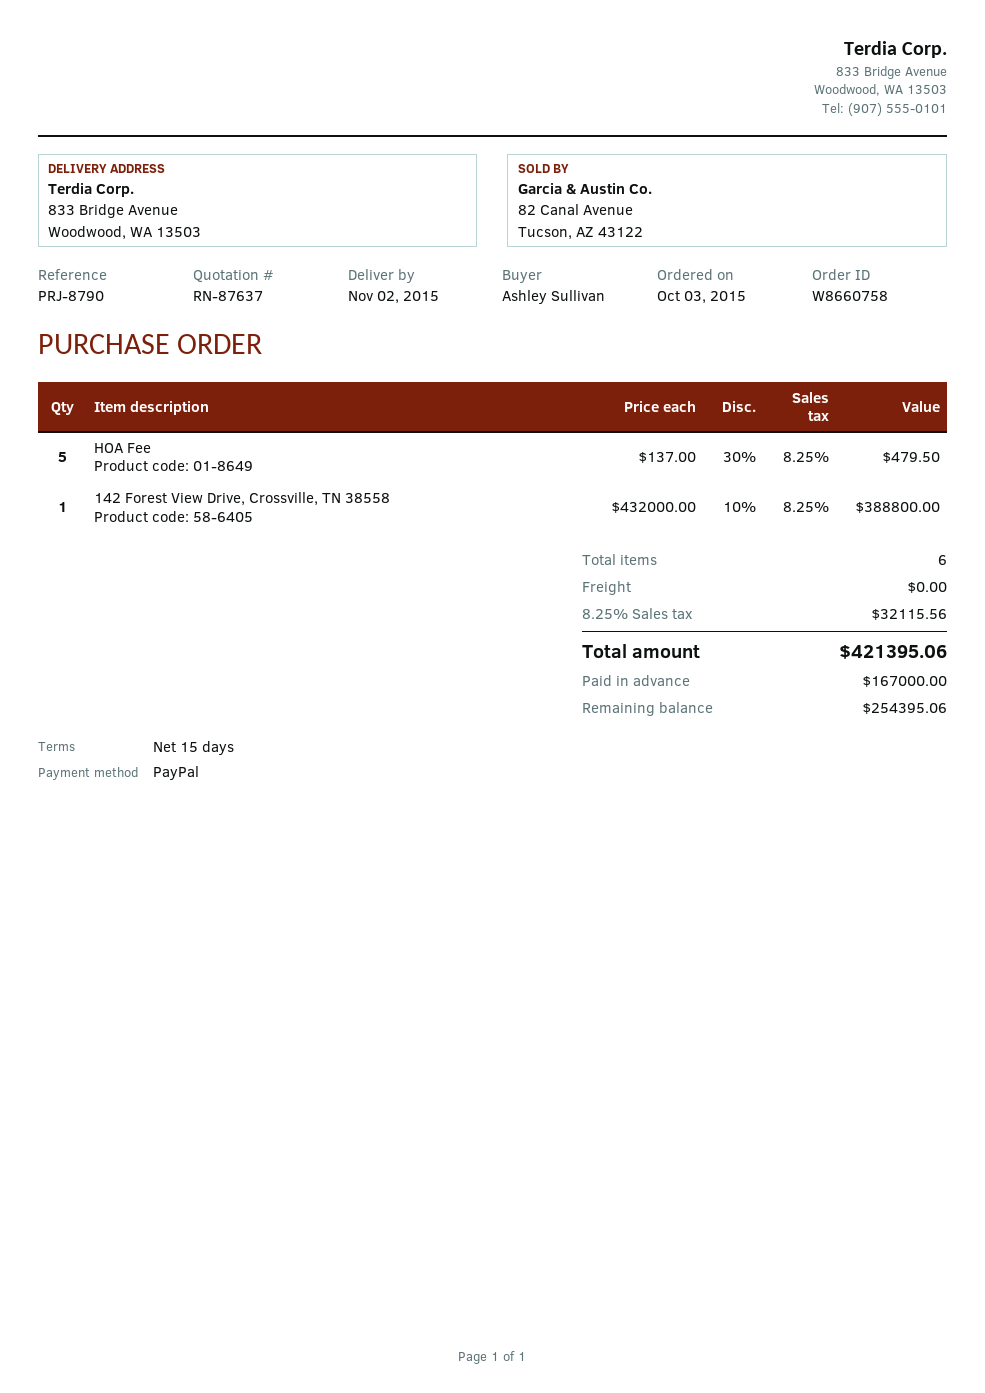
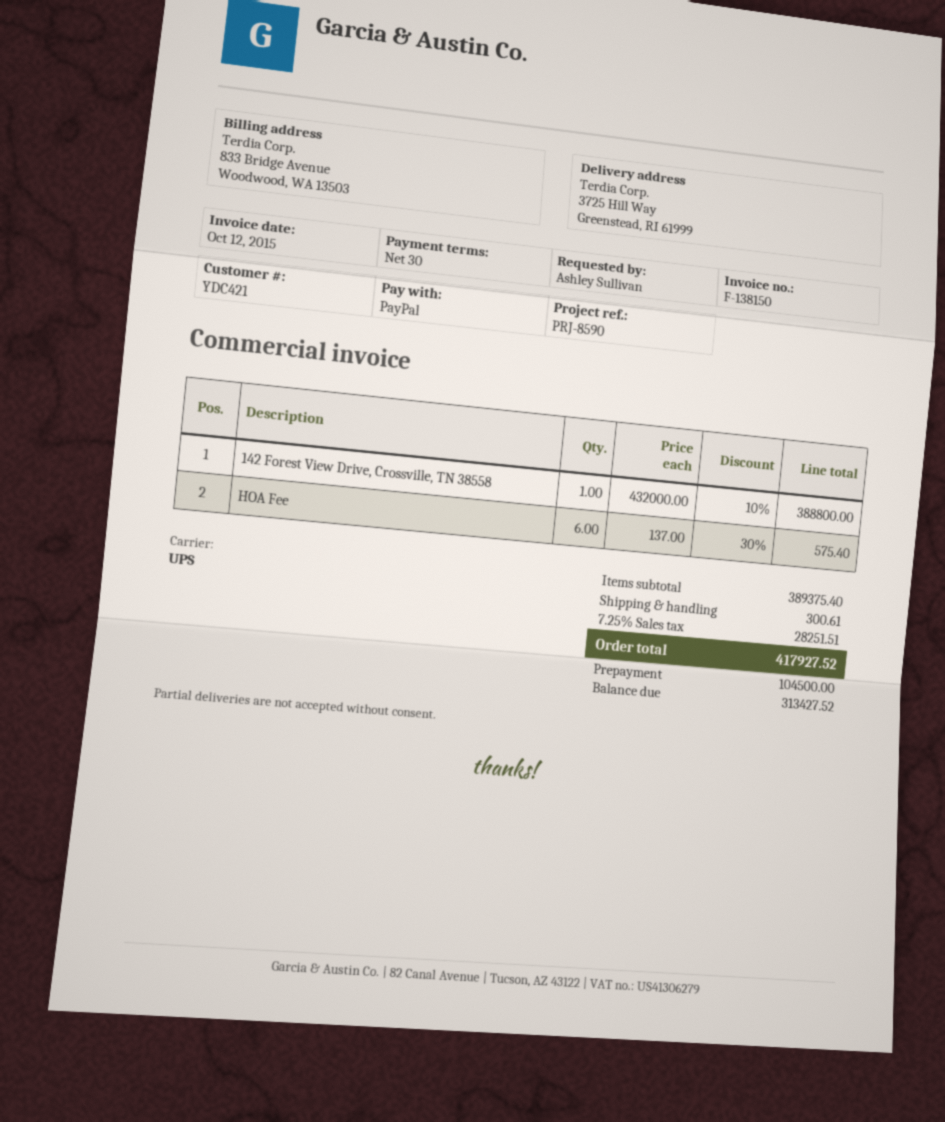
payment terms: 15 days -> 30 days
reference: PRJ-8790 -> PRJ-8590
ship to: 833 Bridge Avenue, Woodwood, WA 13503 -> 3725 Hill Way, Greenstead, RI 61999
HOA Fee: 5 x 137.00 - 30% = 479.50 -> 6 x 137.00 - 30% = 575.40
shipping: 0.00 -> 300.61
tax: 8.25% = 32115.56 -> 7.25% = 28251.51
total: 421395.06 -> 417927.52
deposit: 167000.00 -> 104500.00
balance: 254395.06 -> 313427.52

